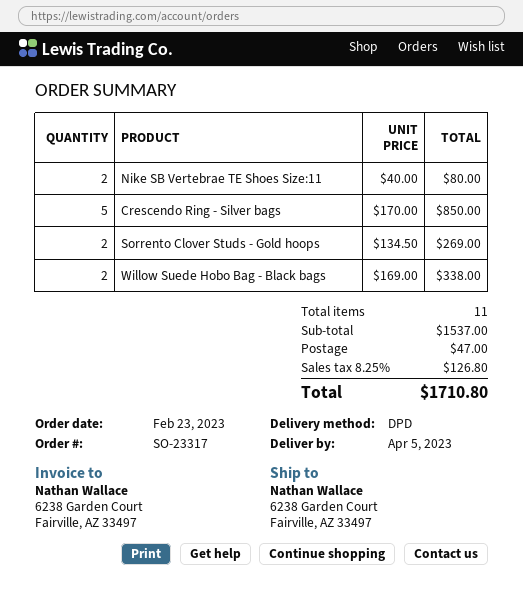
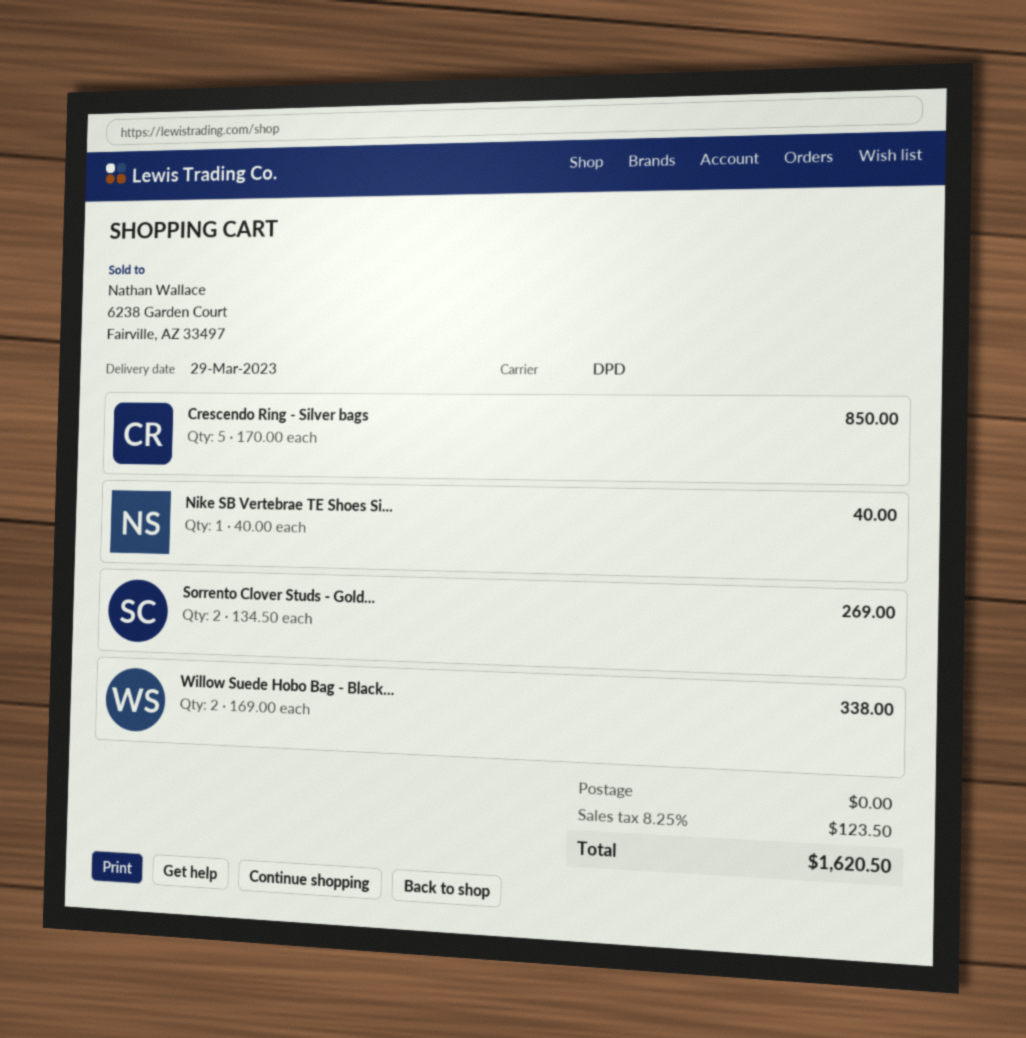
delivery date: 2023-04-05 -> 2023-03-29
Nike SB Vertebrae TE Shoes Size:11: 2 x 40.00 = 80.00 -> 1 x 40.00 = 40.00
shipping: 47.00 -> 0.00
tax: 8.25% = 126.80 -> 8.25% = 123.50
total: 1710.80 -> 1620.50

